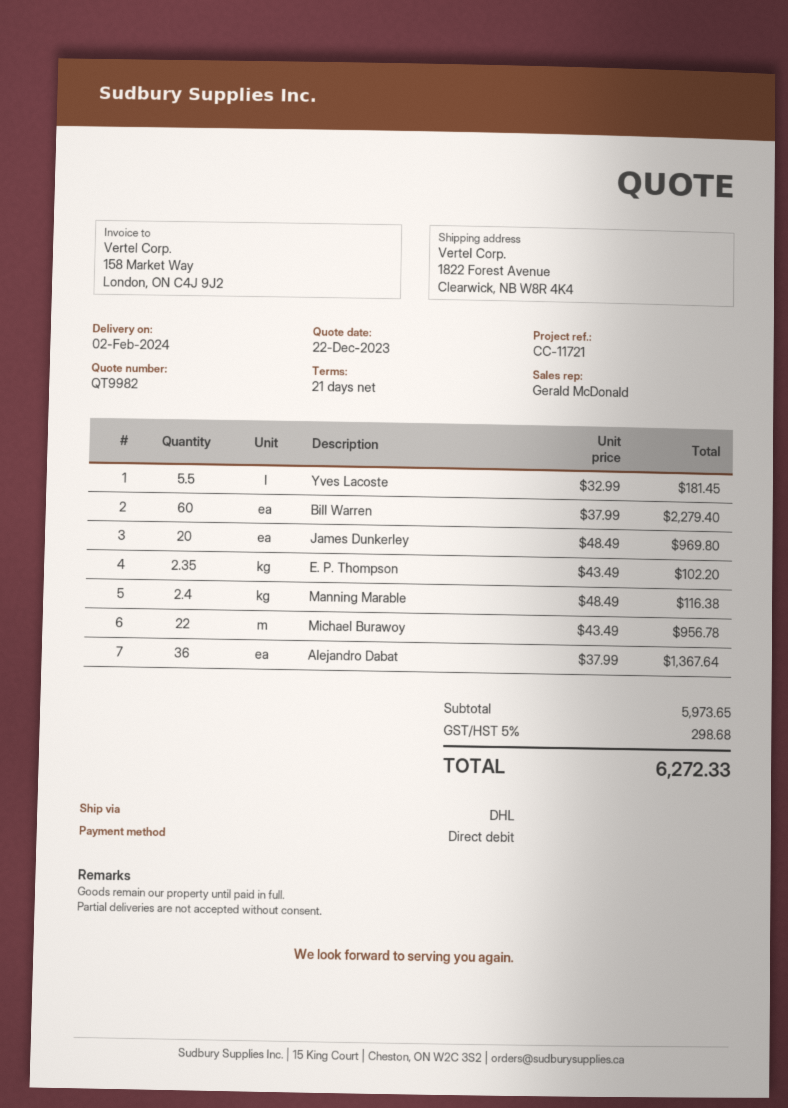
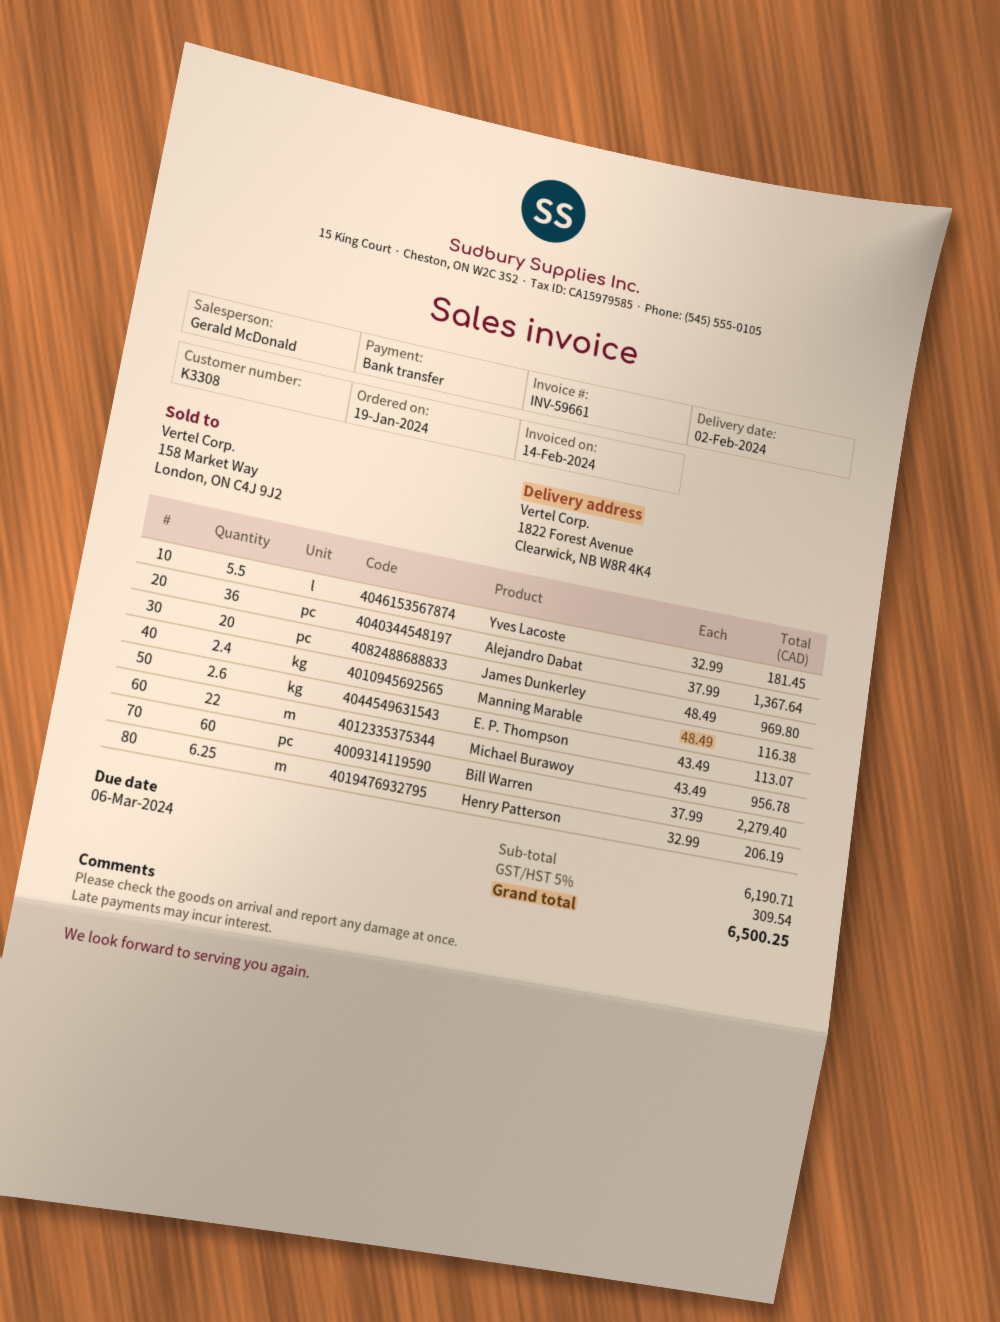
payment method: direct debit -> bank transfer
E. P. Thompson: 2.35 x 43.49 = 102.20 -> 2.6 x 43.49 = 113.07
Henry Patterson: none -> 6.25 x 32.99 = 206.19
subtotal: 5973.65 -> 6190.71
tax: 5% = 298.68 -> 5% = 309.54
total: 6272.33 -> 6500.25

